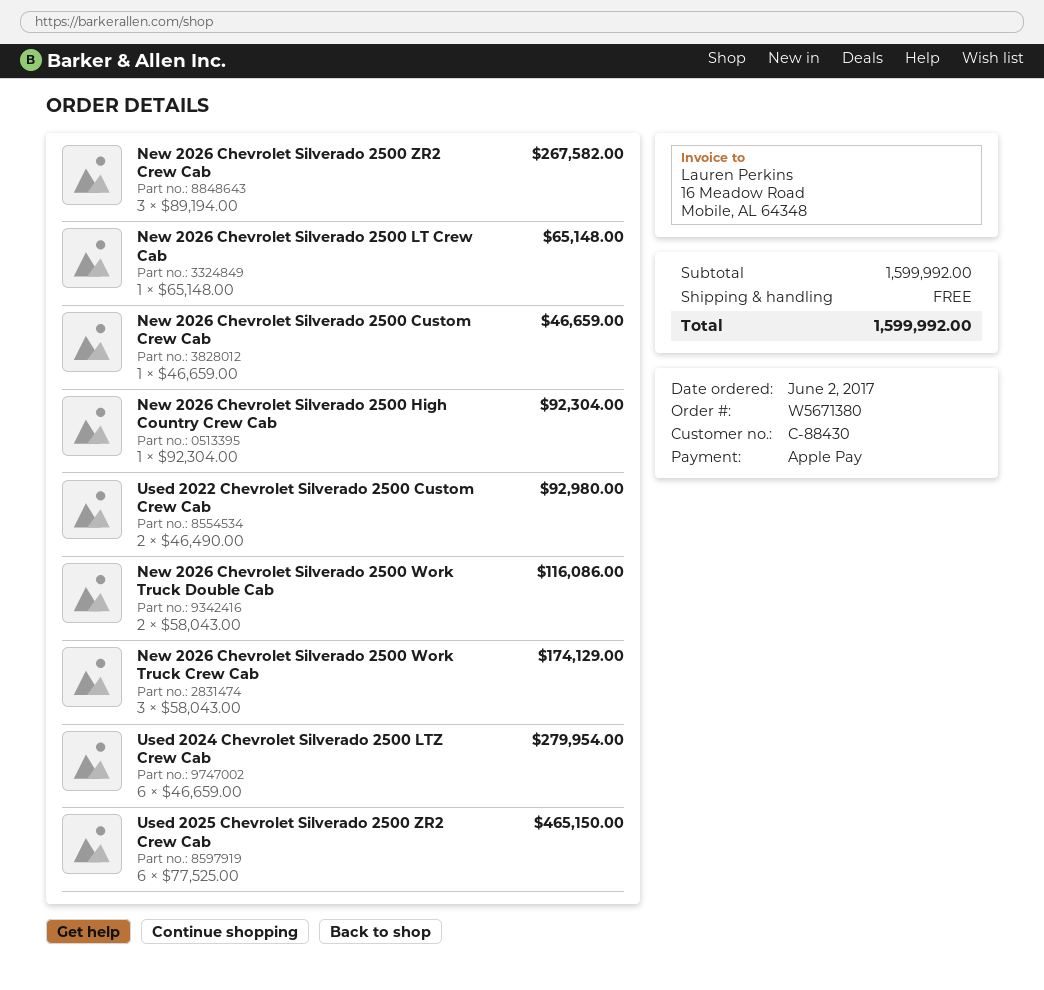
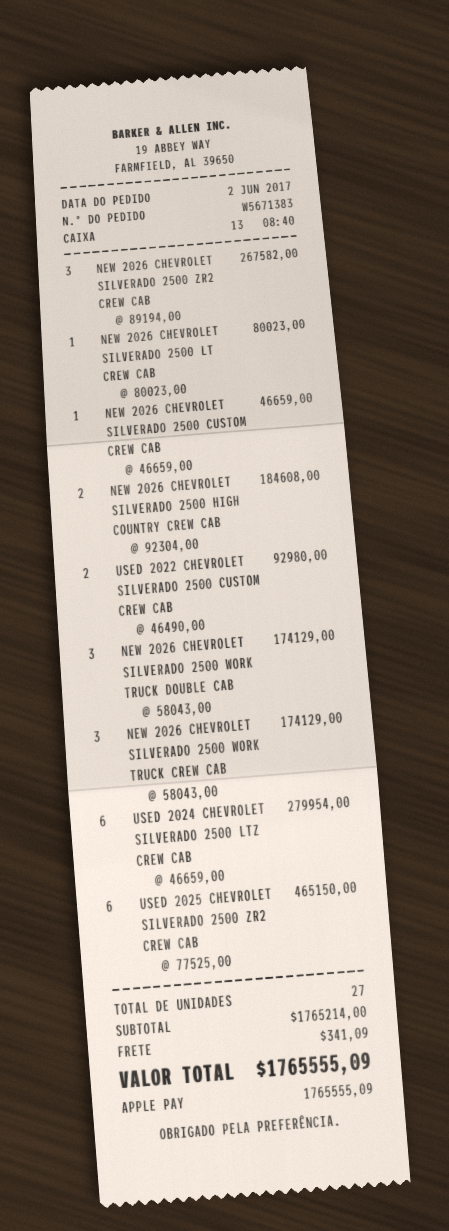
order number: W5671380 -> W5671383
New 2026 Chevrolet Silverado 2500 LT Crew Cab: 1 x 65148.00 = 65148.00 -> 1 x 80023.00 = 80023.00
New 2026 Chevrolet Silverado 2500 High Country Crew Cab: 1 x 92304.00 = 92304.00 -> 2 x 92304.00 = 184608.00
New 2026 Chevrolet Silverado 2500 Work Truck Double Cab: 2 x 58043.00 = 116086.00 -> 3 x 58043.00 = 174129.00
subtotal: 1599992.00 -> 1765214.00
shipping: 0.00 -> 341.09
total: 1599992.00 -> 1765555.09

